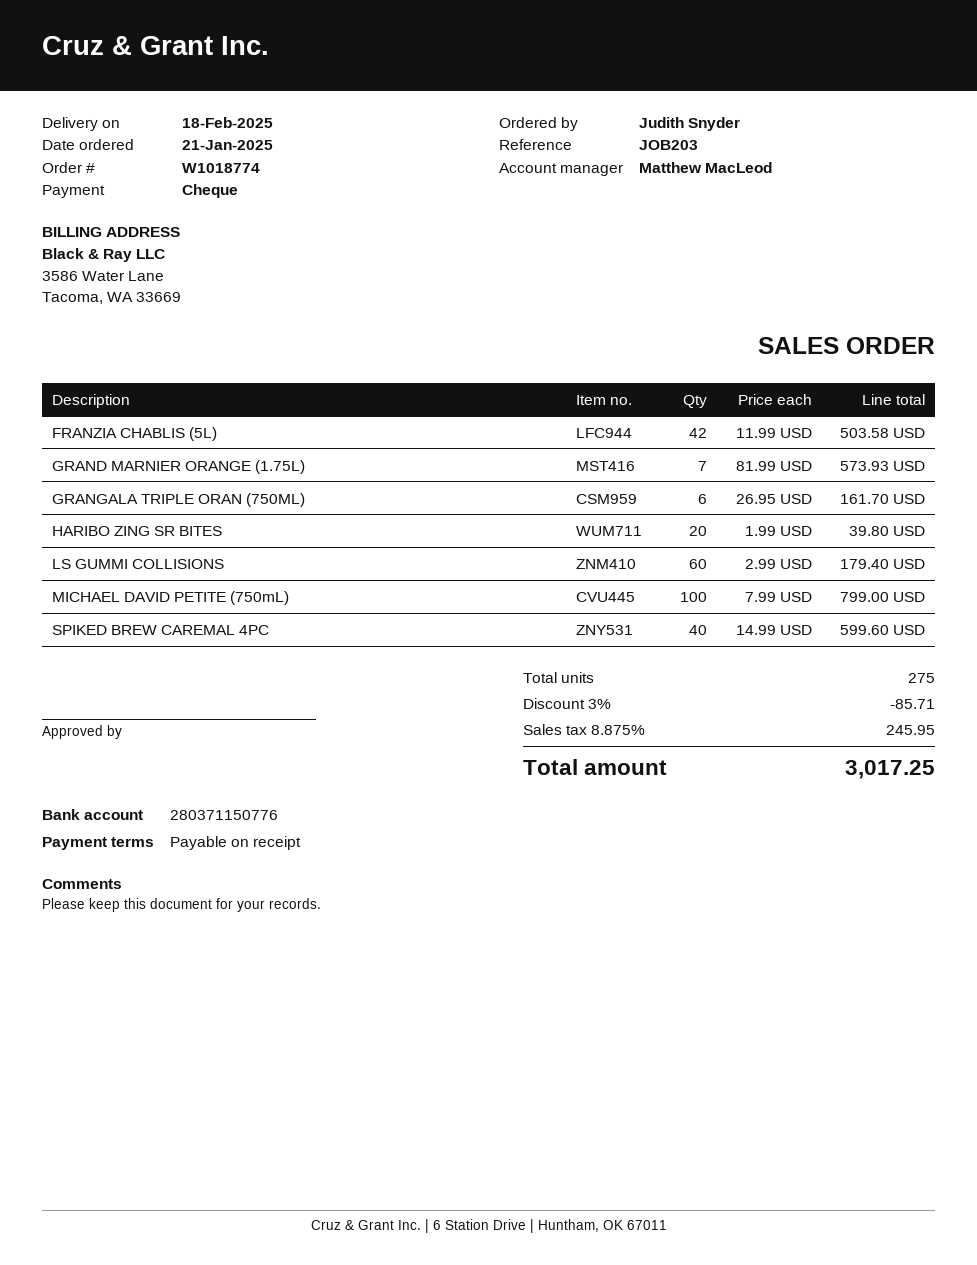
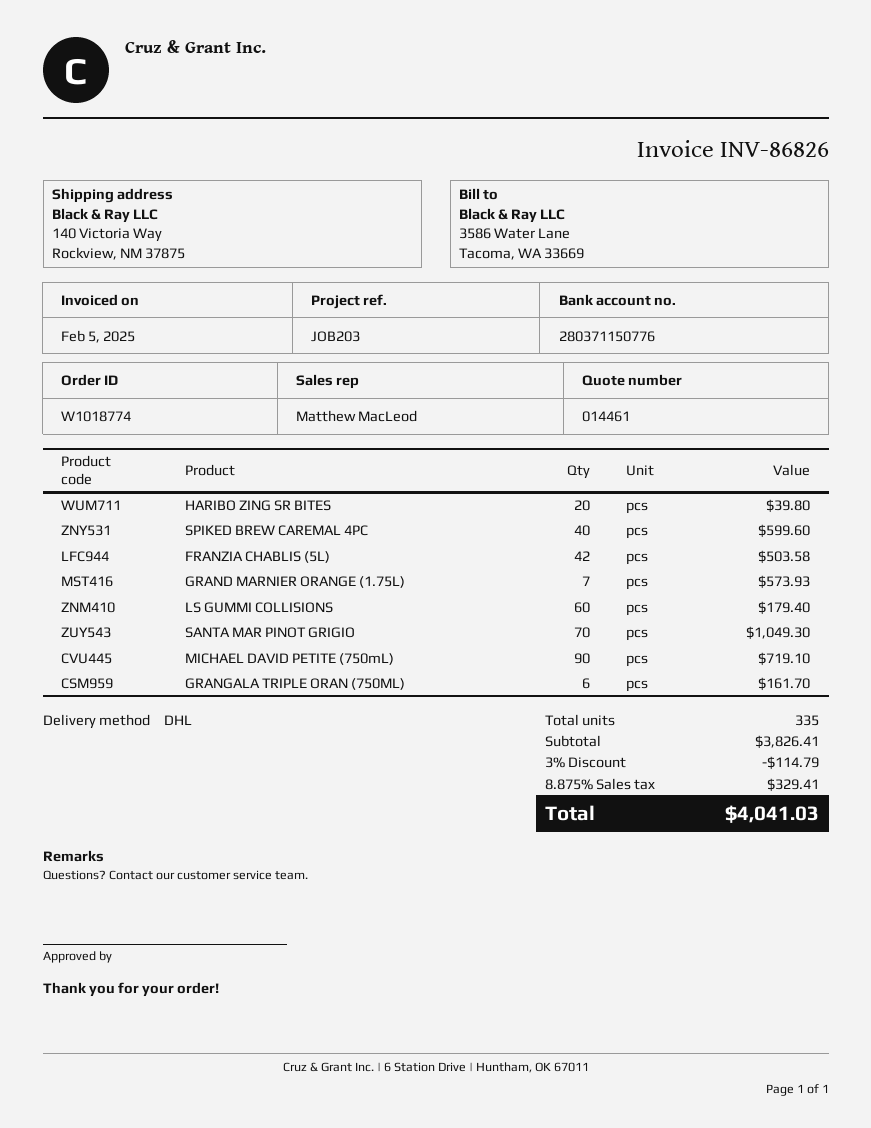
MICHAEL DAVID PETITE (750mL): 100 for 799.00 -> 90 for 719.10
SANTA MAR PINOT GRIGIO: none -> 70 for 1049.30
total quantity: 275 -> 335
discount: 3% = 85.71 -> 3% = 114.79
tax: 8.875% = 245.95 -> 8.875% = 329.41
total: 3017.25 -> 4041.03

